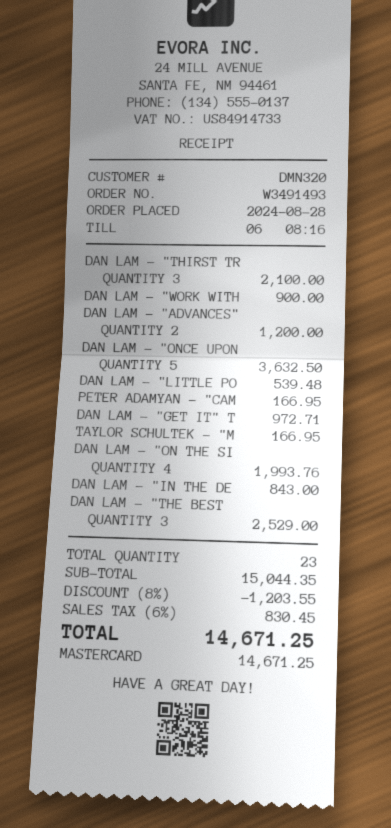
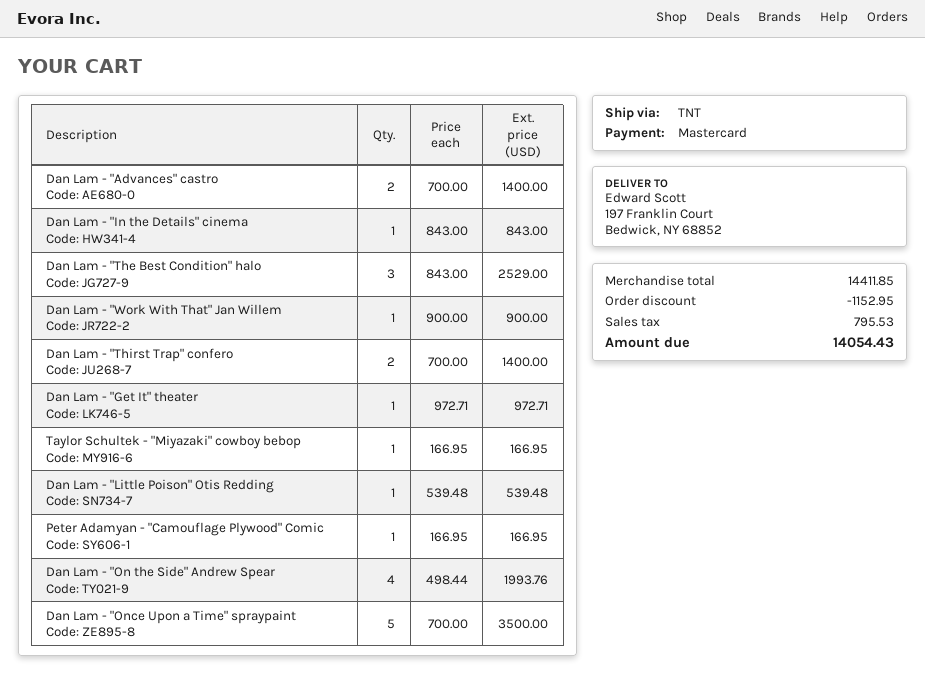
DAN LAM - "THIRST TR: 3 for 2100.00 -> 2 for 1400.00
DAN LAM - "ADVANCES": 2 for 1200.00 -> 2 for 1400.00
DAN LAM - "ONCE UPON: 5 for 3632.50 -> 5 for 3500.00
subtotal: 15044.35 -> 14411.85
discount: 1203.55 -> 1152.95
tax: 830.45 -> 795.53
total: 14671.25 -> 14054.43

